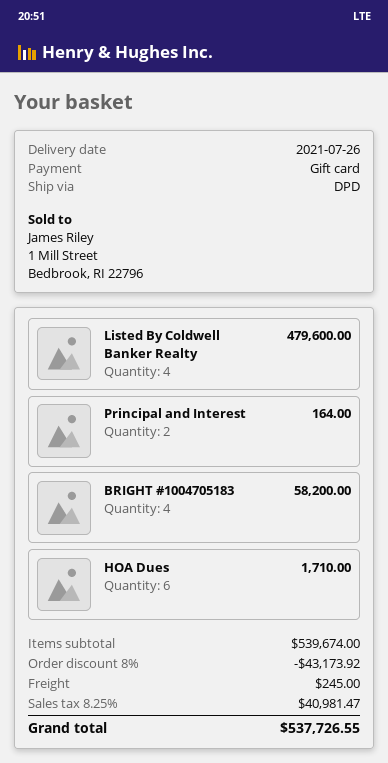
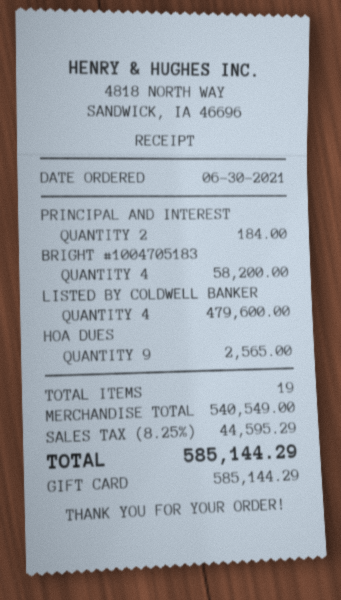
Principal and Interest: 2 for 164.00 -> 2 for 184.00
HOA Dues: 6 for 1710.00 -> 9 for 2565.00
subtotal: 539674.00 -> 540549.00
discount: 8% = 43173.92 -> none
shipping: 245.00 -> none
tax: 8.25% = 40981.47 -> 8.25% = 44595.29
total: 537726.55 -> 585144.29

